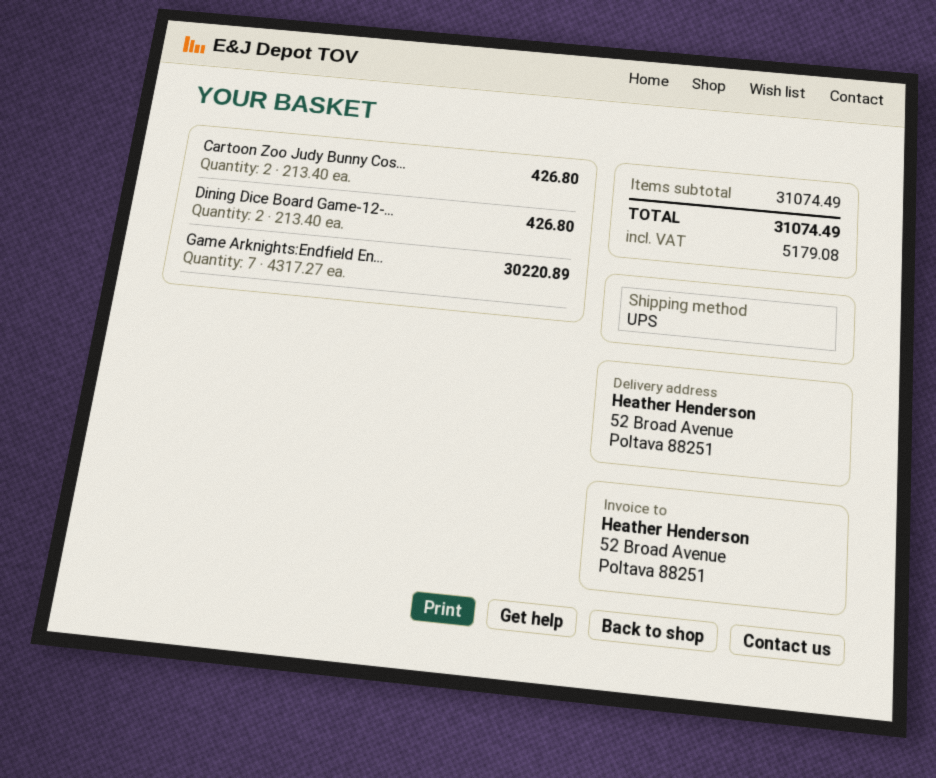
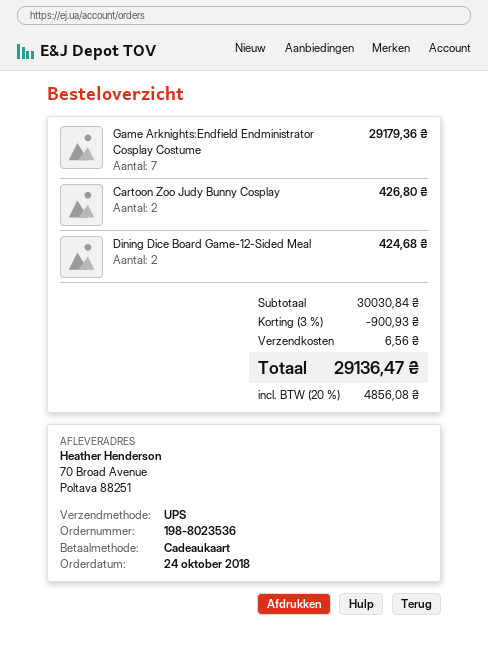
ship to: 52 Broad Avenue, Poltava 88251 -> 70 Broad Avenue, Poltava 88251
Dining Dice Board Game-12-...: 2 for 426.80 -> 2 for 424.68
Game Arknights:Endfield En...: 7 for 30220.89 -> 7 for 29179.36
subtotal: 31074.49 -> 30030.84
discount: none -> 3% = 900.93
shipping: none -> 6.56
tax: 5179.08 -> 4856.08
total: 31074.49 -> 29136.47

